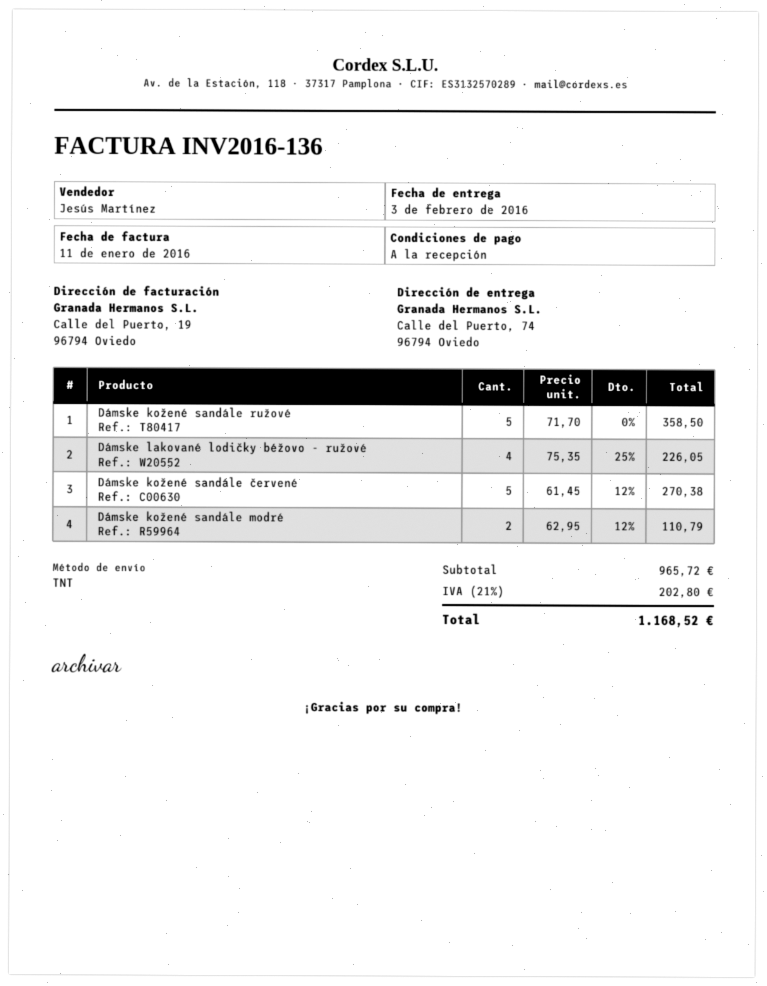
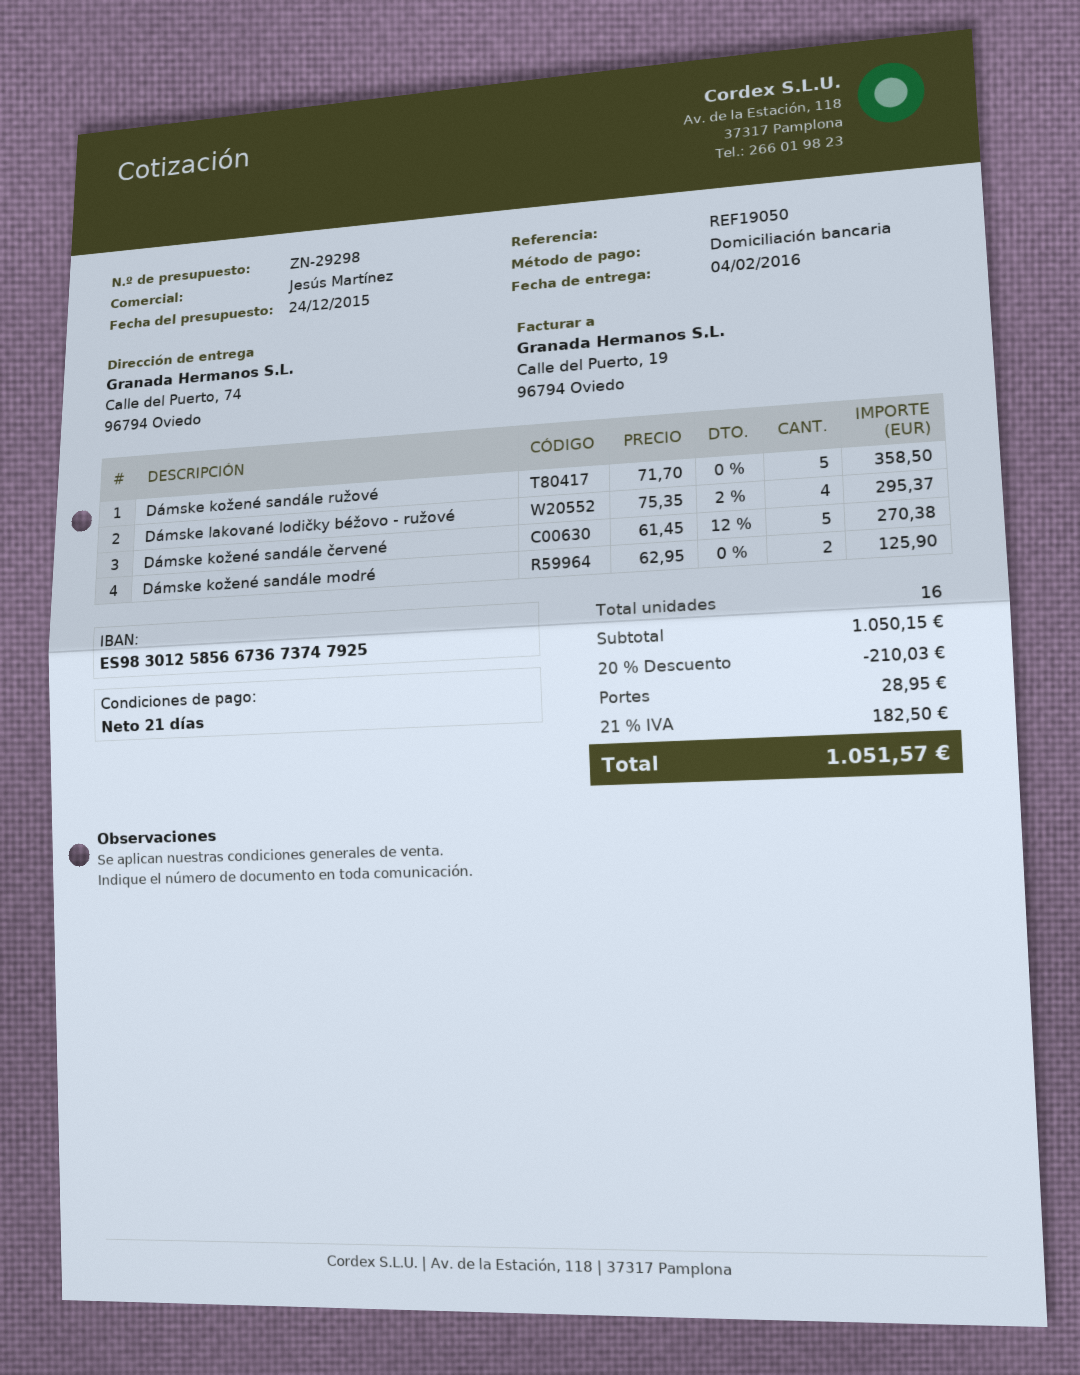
delivery date: 2016-02-03 -> 2016-02-04
payment terms: on receipt -> 21 days
Dámske lakované lodičky béžovo - ružové: 4 x 75.35 - 25% = 226.05 -> 4 x 75.35 - 2% = 295.37
Dámske kožené sandále modré: 2 x 62.95 - 12% = 110.79 -> 2 x 62.95 = 125.90
subtotal: 965.72 -> 1050.15
discount: none -> 20% = 210.03
shipping: none -> 28.95
tax: 21% = 202.80 -> 21% = 182.50
total: 1168.52 -> 1051.57

